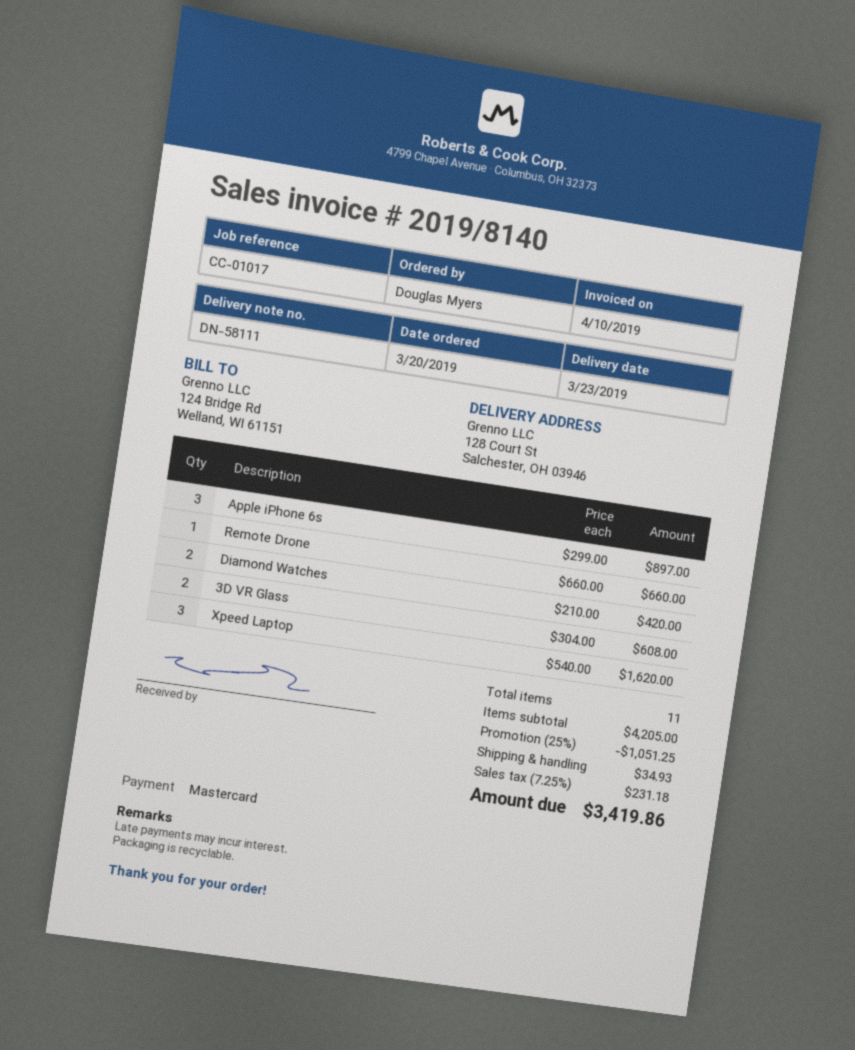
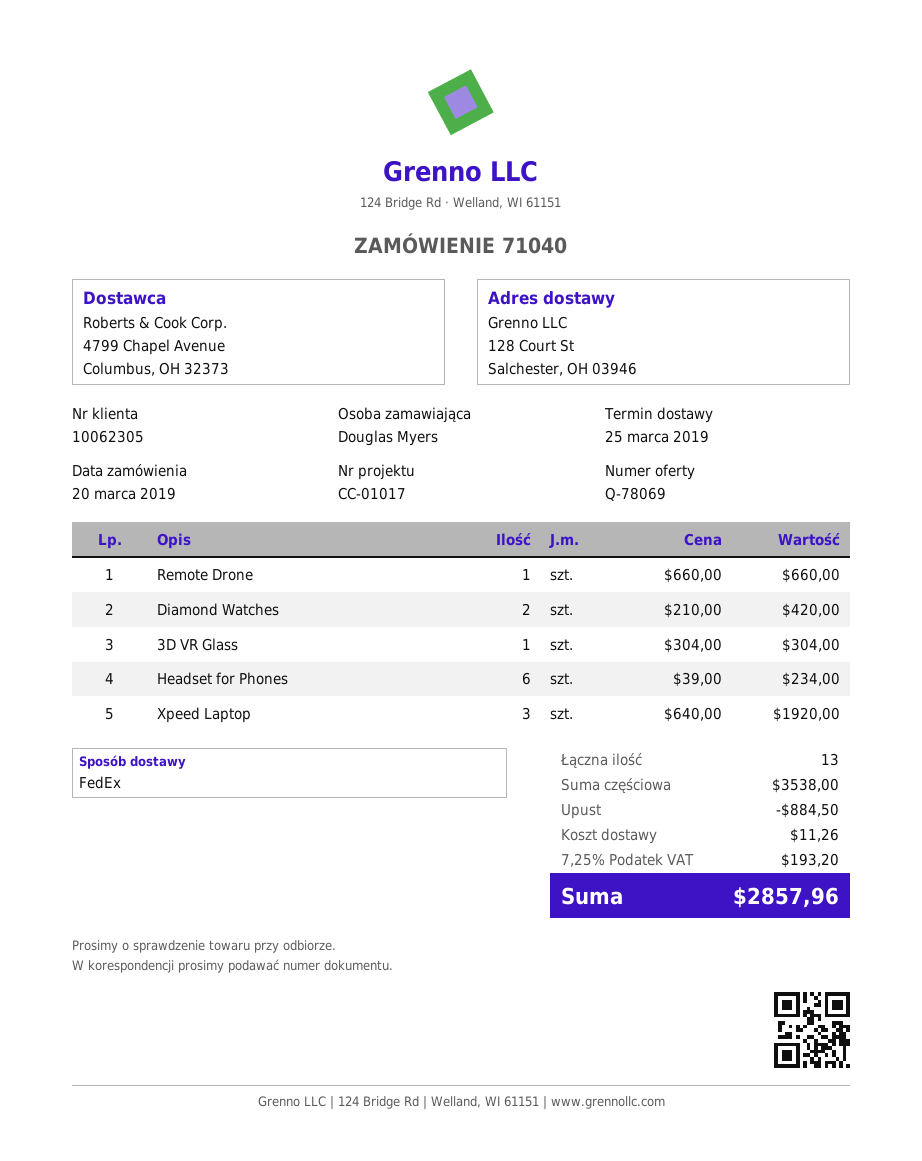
delivery date: 2019-03-23 -> 2019-03-25
Apple iPhone 6s: 3 x 299.00 = 897.00 -> none
3D VR Glass: 2 x 304.00 = 608.00 -> 1 x 304.00 = 304.00
Xpeed Laptop: 3 x 540.00 = 1620.00 -> 3 x 640.00 = 1920.00
Headset for Phones: none -> 6 x 39.00 = 234.00
total quantity: 11 -> 13
subtotal: 4205.00 -> 3538.00
discount: 1051.25 -> 884.50
shipping: 34.93 -> 11.26
tax: 7.25% = 231.18 -> 7.25% = 193.20
total: 3419.86 -> 2857.96

